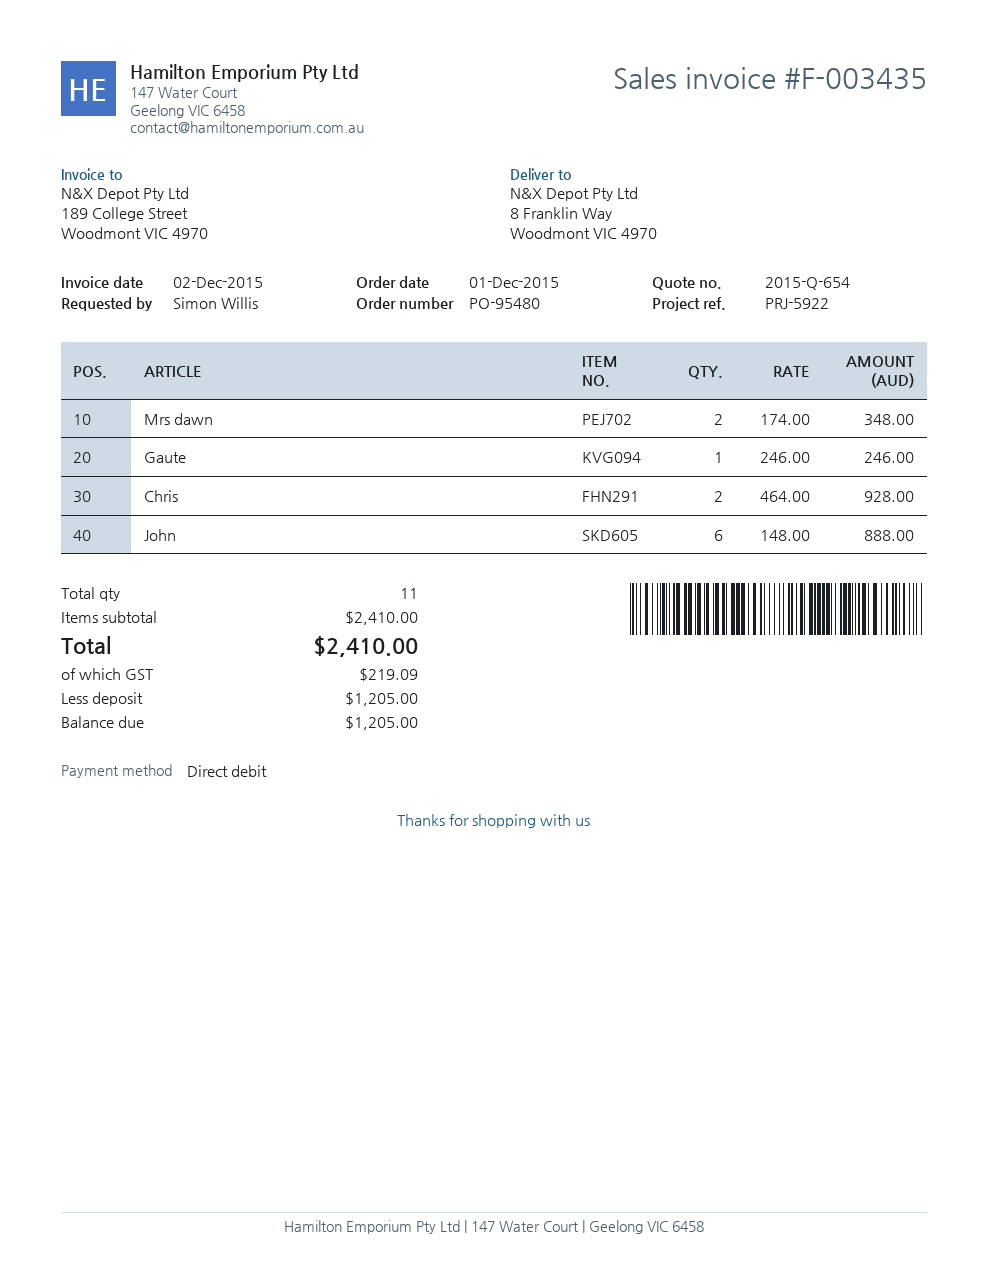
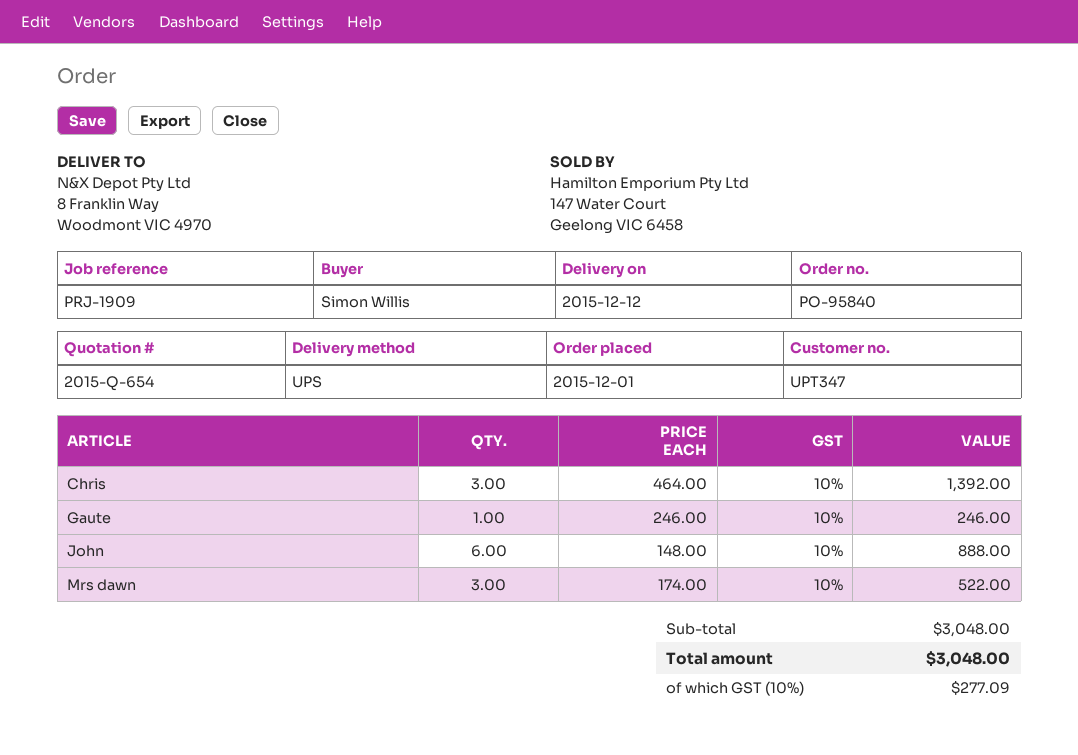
order number: PO-95480 -> PO-95840
reference: PRJ-5922 -> PRJ-1909
Mrs dawn: 2 x 174.00 = 348.00 -> 3 x 174.00 = 522.00
Chris: 2 x 464.00 = 928.00 -> 3 x 464.00 = 1392.00
subtotal: 2410.00 -> 3048.00
tax: 219.09 -> 277.09
total: 2410.00 -> 3048.00

